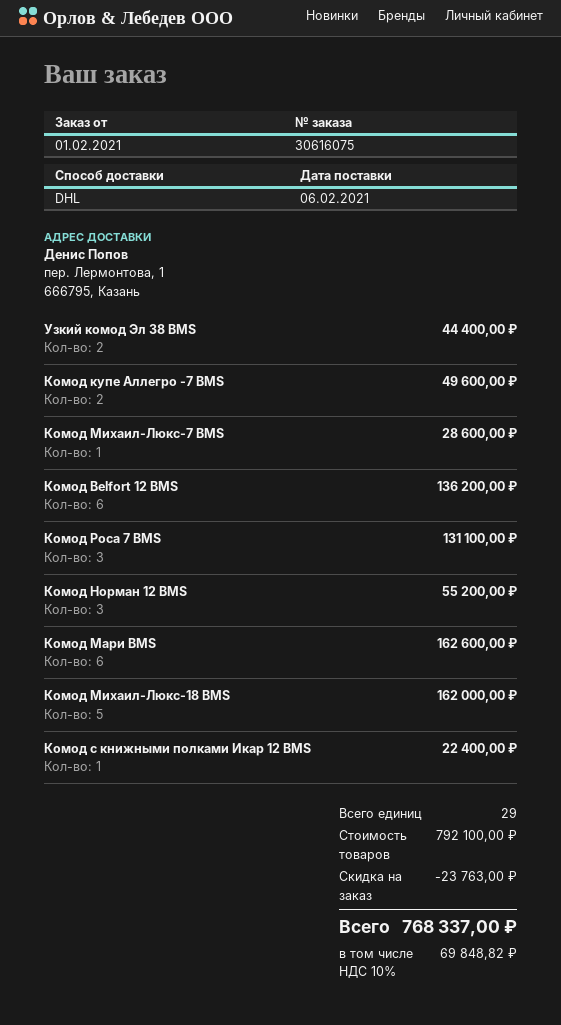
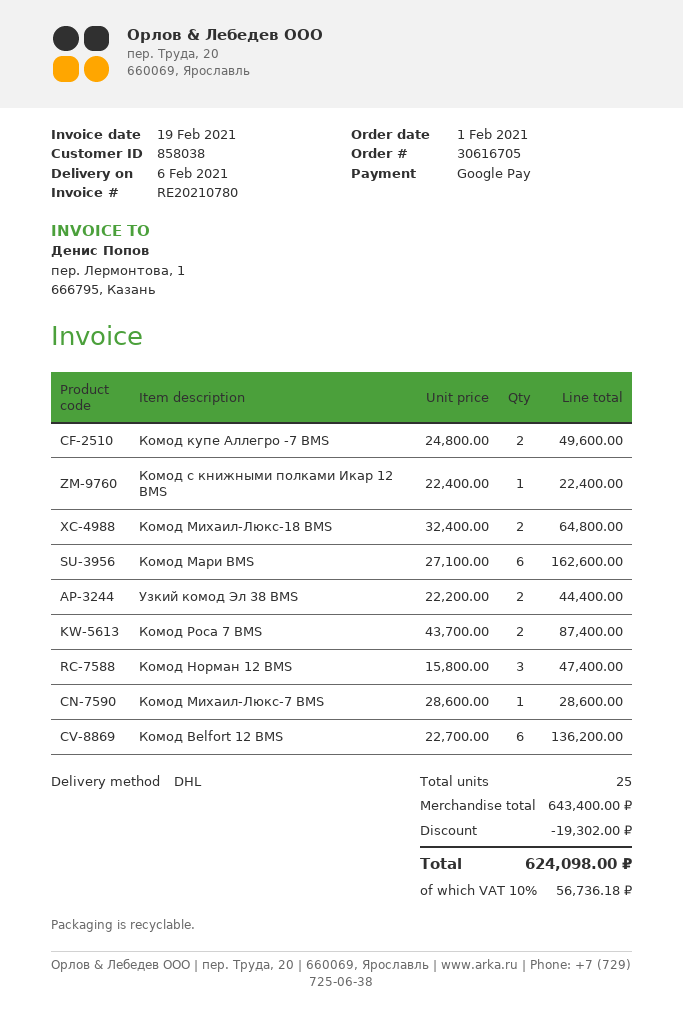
order number: 30616075 -> 30616705
Комод Роса 7 BMS: 3 for 131100.00 -> 2 for 87400.00
Комод Норман 12 BMS: 3 for 55200.00 -> 3 for 47400.00
Комод Михаил-Люкс-18 BMS: 5 for 162000.00 -> 2 for 64800.00
total quantity: 29 -> 25
subtotal: 792100.00 -> 643400.00
discount: 23763.00 -> 19302.00
tax: 10% = 69848.82 -> 10% = 56736.18
total: 768337.00 -> 624098.00

